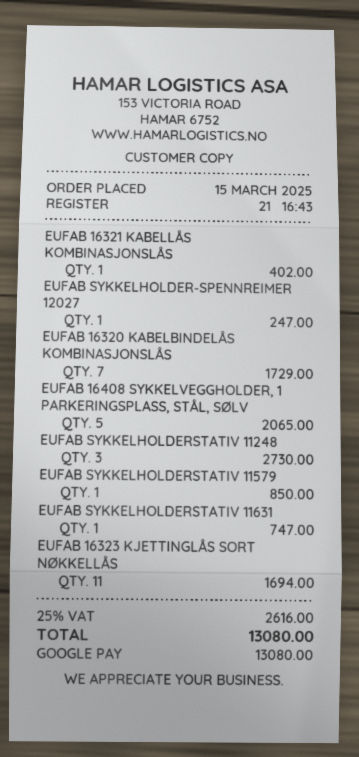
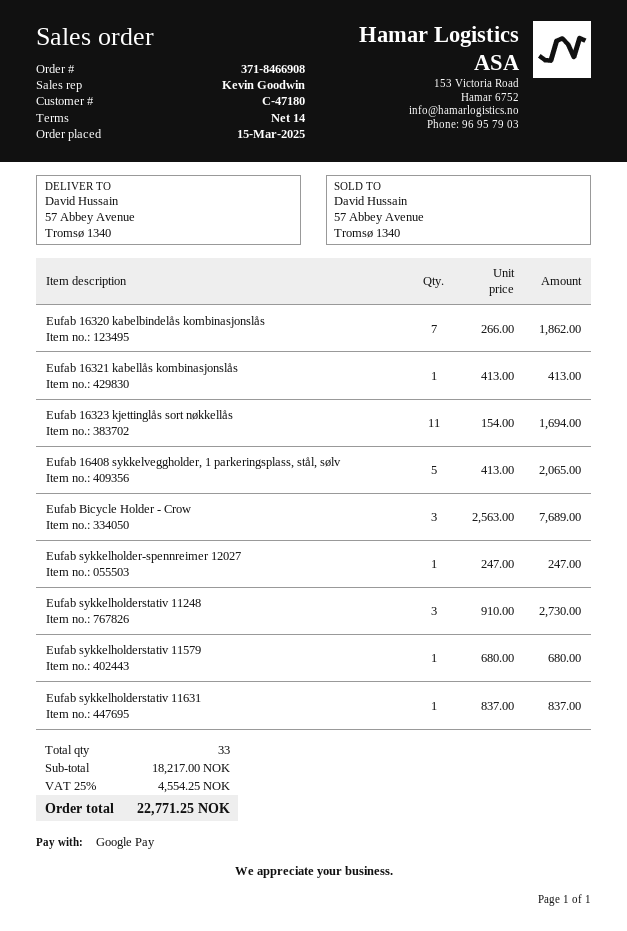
EUFAB 16321 KABELLÅS KOMBINASJONSLÅS: 1 for 402.00 -> 1 for 413.00
EUFAB 16320 KABELBINDELÅS KOMBINASJONSLÅS: 7 for 1729.00 -> 7 for 1862.00
EUFAB SYKKELHOLDERSTATIV 11579: 1 for 850.00 -> 1 for 680.00
EUFAB SYKKELHOLDERSTATIV 11631: 1 for 747.00 -> 1 for 837.00
Eufab Bicycle Holder - Crow: none -> 3 for 7689.00
tax: 25% = 2616.00 -> 25% = 4554.25
total: 13080.00 -> 22771.25

